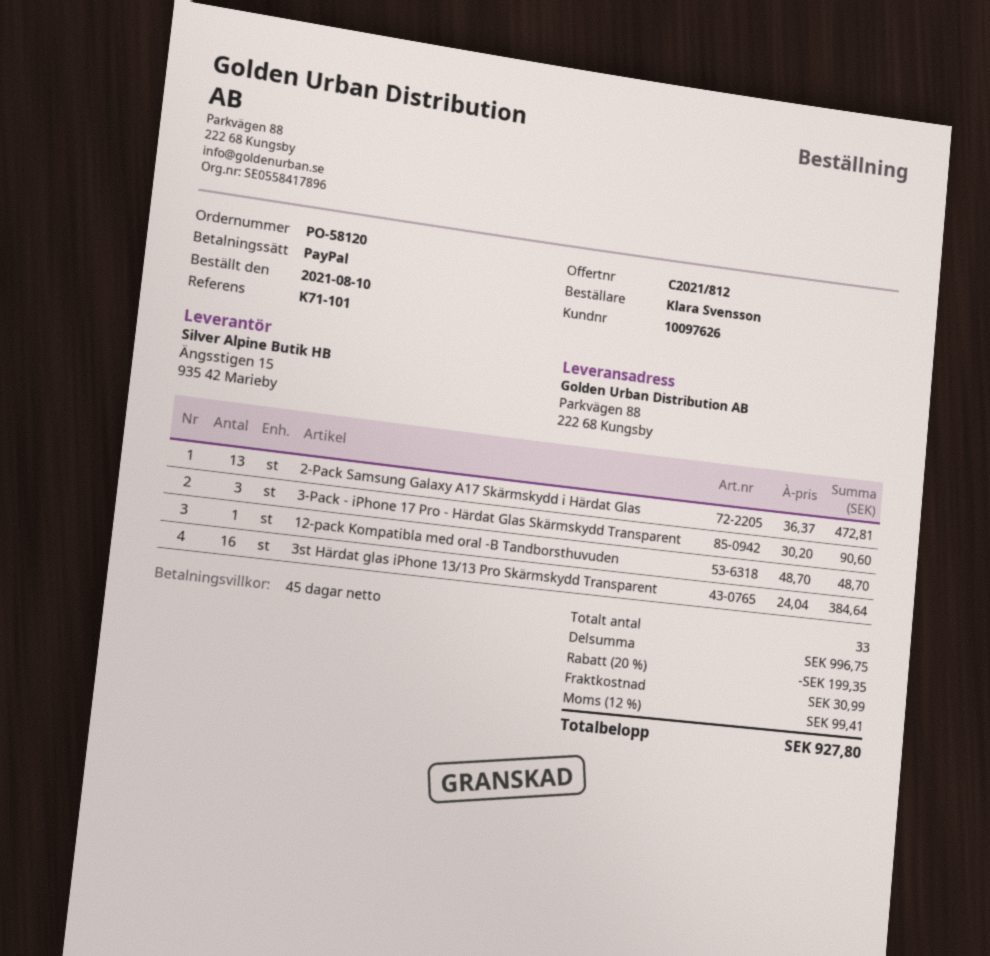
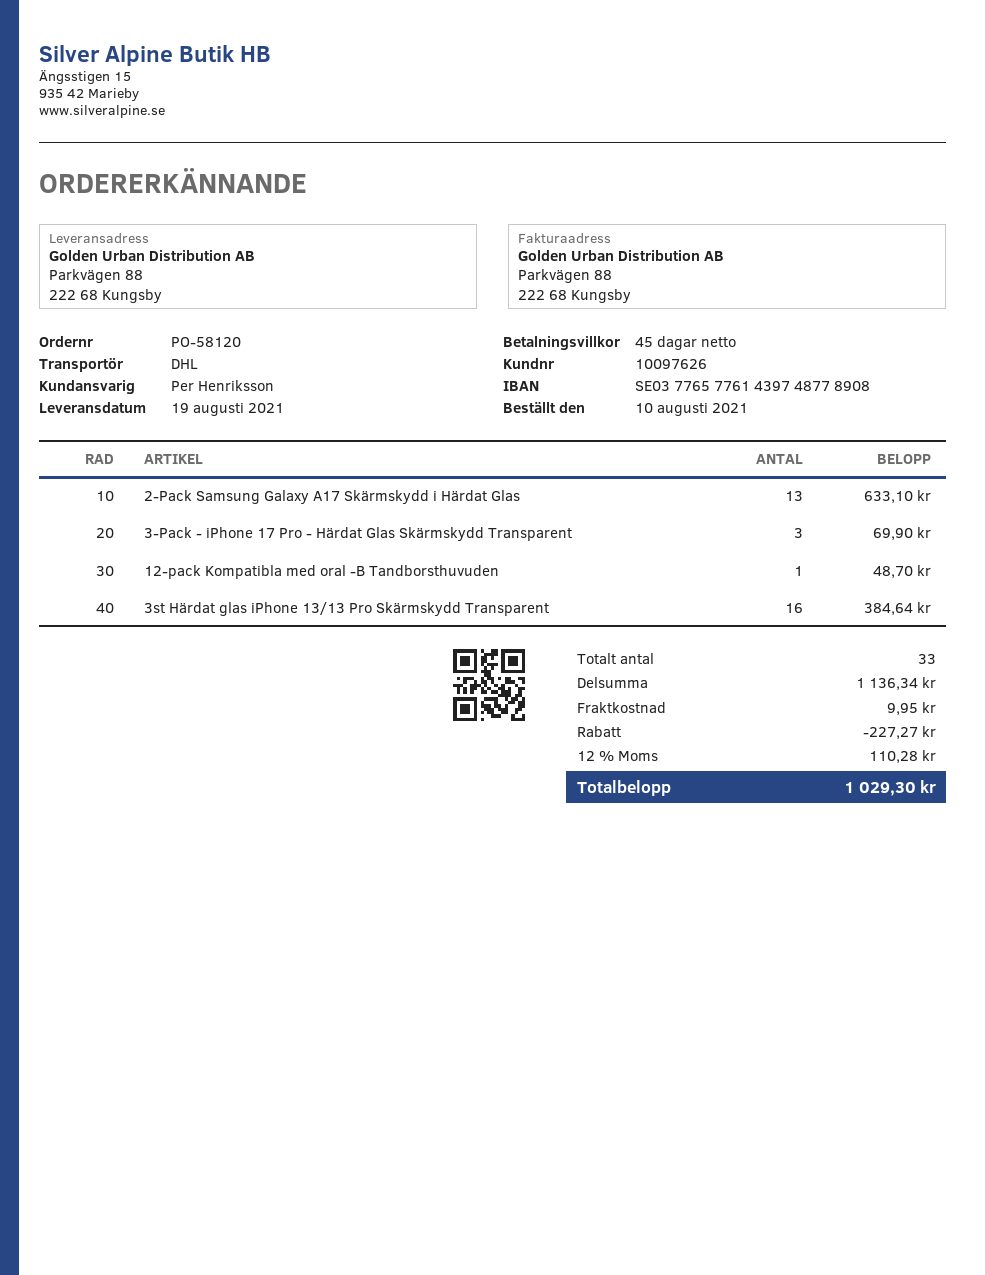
2-Pack Samsung Galaxy A17 Skärmskydd i Härdat Glas: 13 for 472.81 -> 13 for 633.10
3-Pack - iPhone 17 Pro - Härdat Glas Skärmskydd Transparent: 3 for 90.60 -> 3 for 69.90
subtotal: 996.75 -> 1136.34
discount: 199.35 -> 227.27
shipping: 30.99 -> 9.95
tax: 12% = 99.41 -> 12% = 110.28
total: 927.80 -> 1029.30

